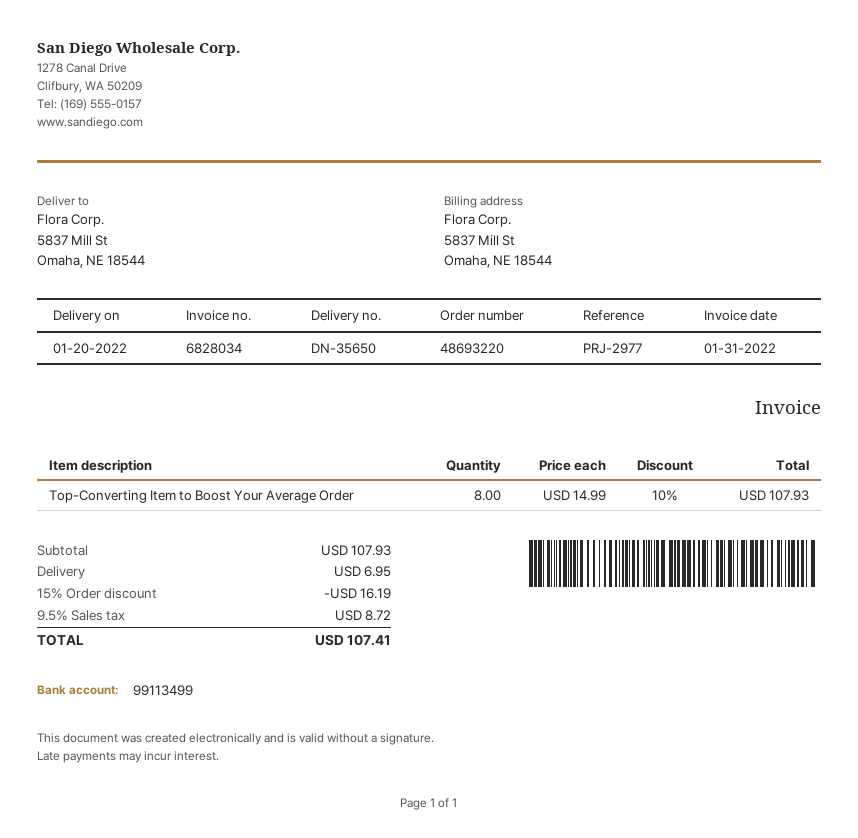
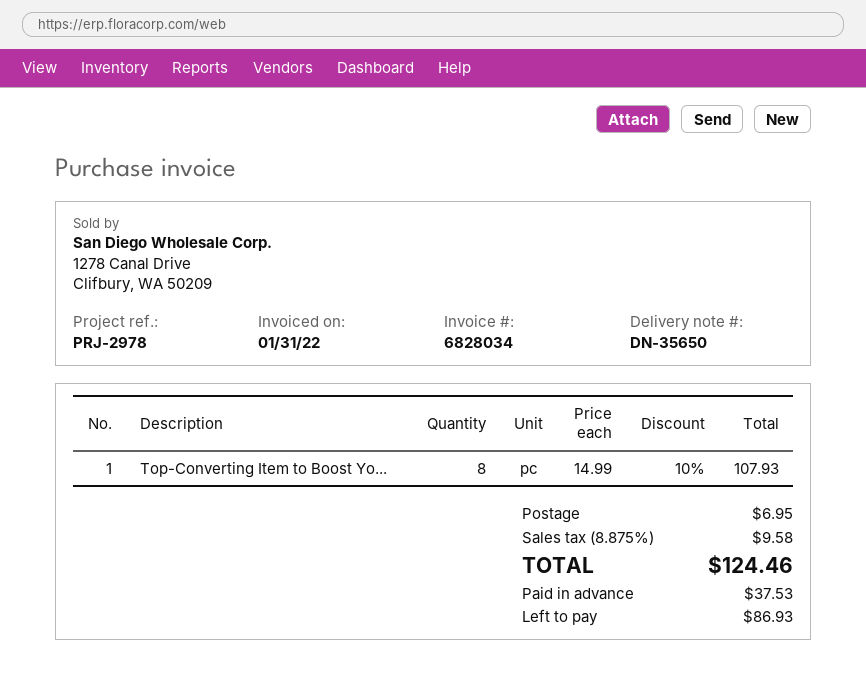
reference: PRJ-2977 -> PRJ-2978
discount: 15% = 16.19 -> none
tax: 9.5% = 8.72 -> 8.875% = 9.58
total: 107.41 -> 124.46

